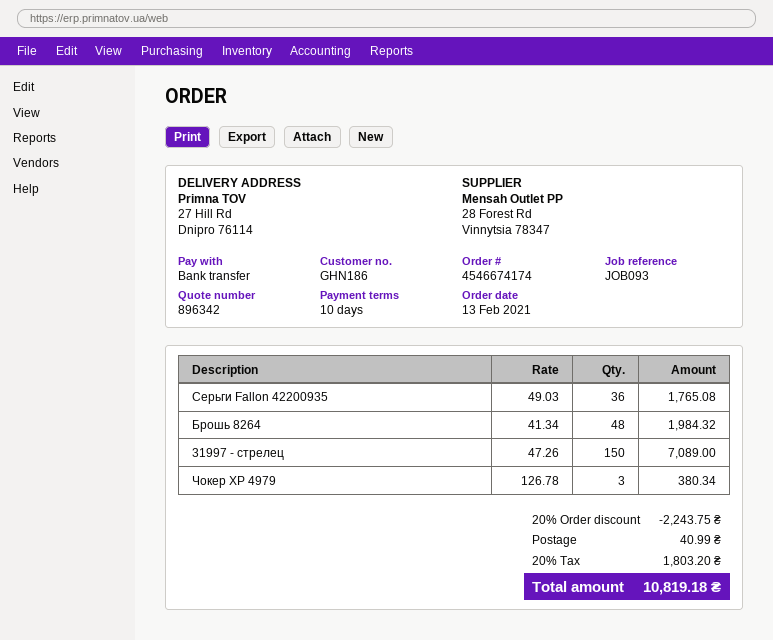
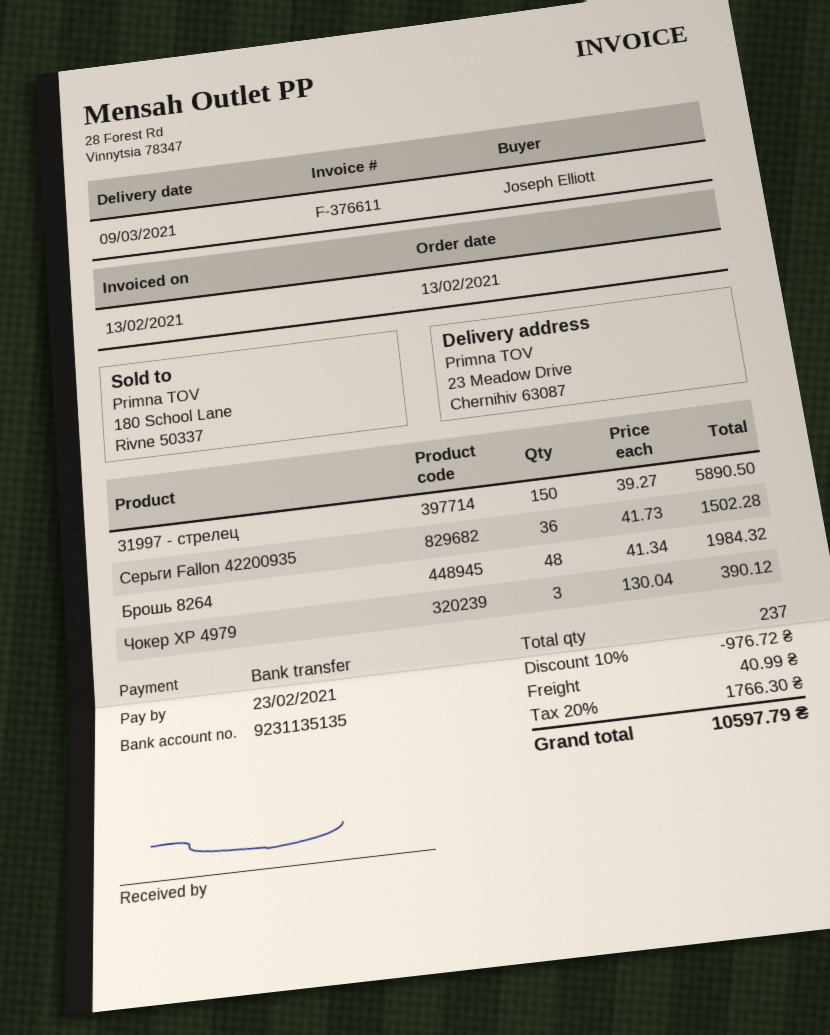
ship to: 27 Hill Rd, Dnipro 76114 -> 23 Meadow Drive, Chernihiv 63087
Cерьги Fallon 42200935: 36 x 49.03 = 1765.08 -> 36 x 41.73 = 1502.28
31997 - стрелец: 150 x 47.26 = 7089.00 -> 150 x 39.27 = 5890.50
Чокер XP 4979: 3 x 126.78 = 380.34 -> 3 x 130.04 = 390.12
discount: 20% = 2243.75 -> 10% = 976.72
tax: 20% = 1803.20 -> 20% = 1766.30
total: 10819.18 -> 10597.79

